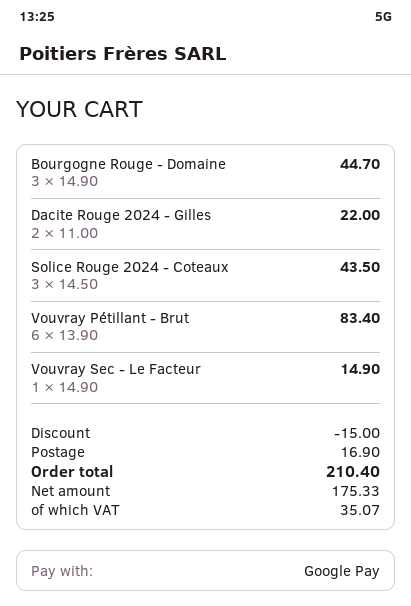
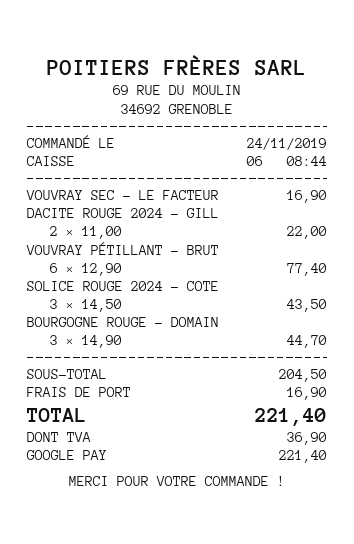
Vouvray Pétillant - Brut: 6 x 13.90 = 83.40 -> 6 x 12.90 = 77.40
Vouvray Sec - Le Facteur: 1 x 14.90 = 14.90 -> 1 x 16.90 = 16.90
discount: 15.00 -> none
tax: 35.07 -> 36.90
total: 210.40 -> 221.40

